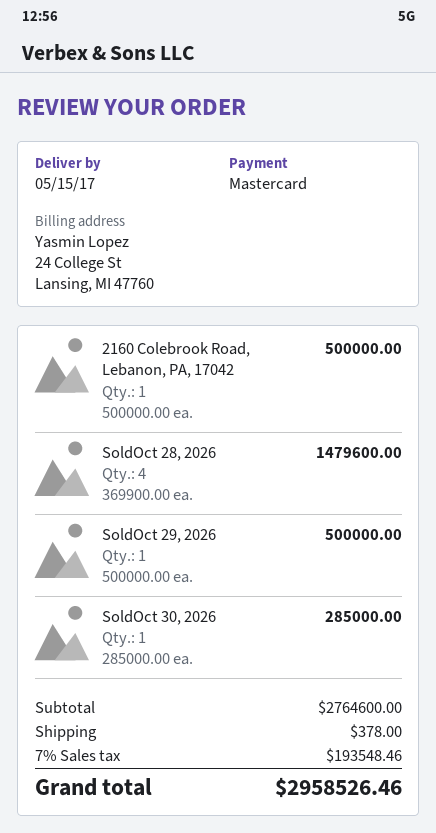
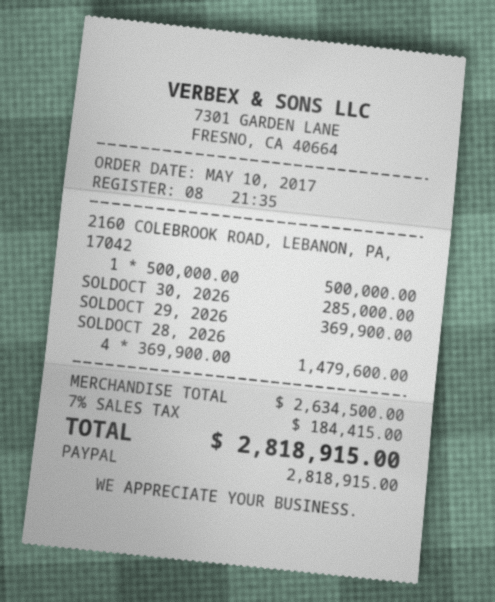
payment method: Mastercard -> PayPal
SoldOct 29, 2026: 1 x 500000.00 = 500000.00 -> 1 x 369900.00 = 369900.00
subtotal: 2764600.00 -> 2634500.00
shipping: 378.00 -> none
tax: 7% = 193548.46 -> 7% = 184415.00
total: 2958526.46 -> 2818915.00

